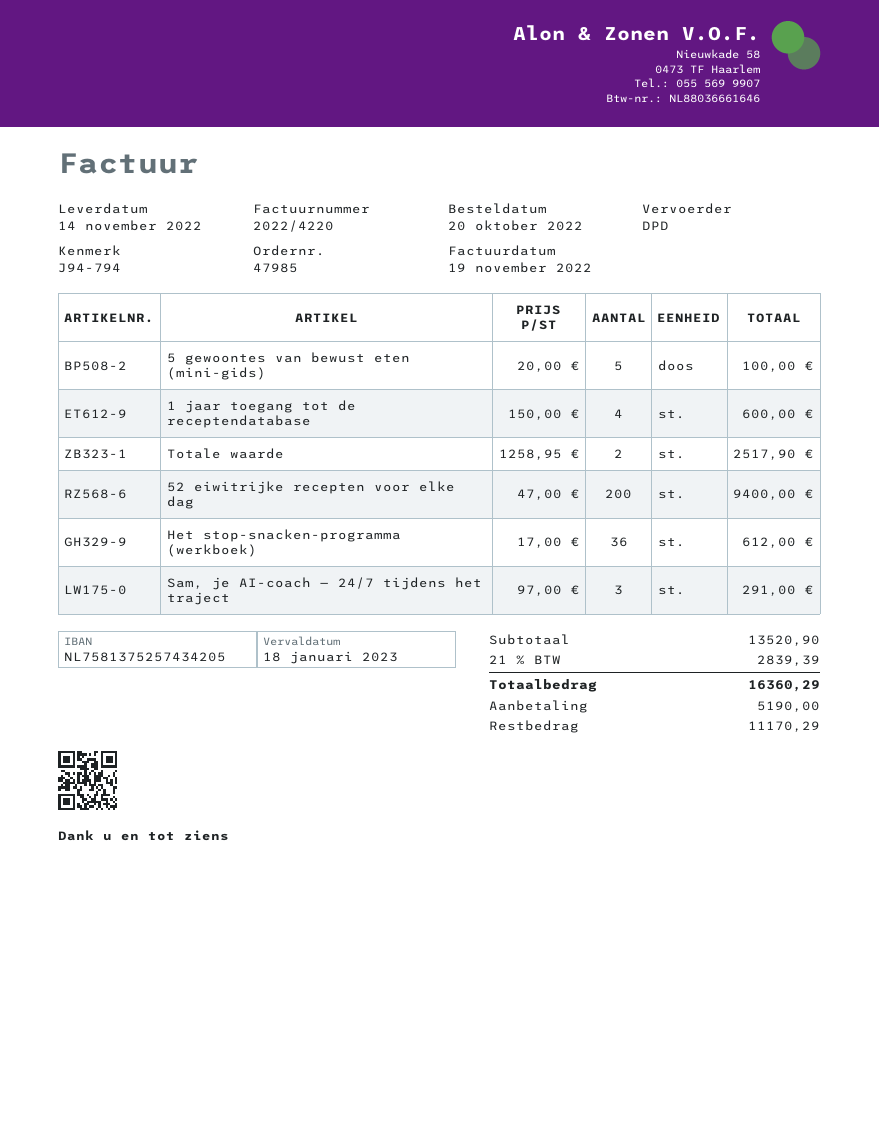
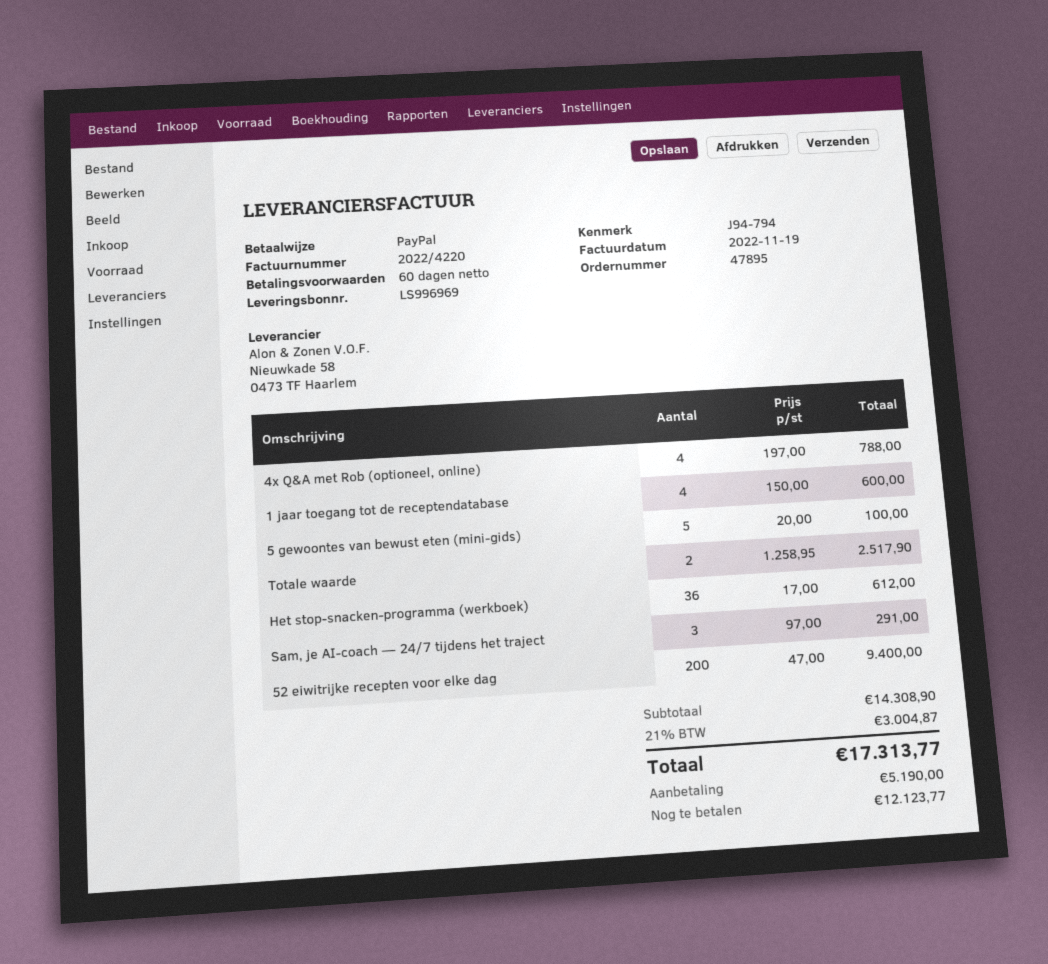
order number: 47985 -> 47895
4x Q&A met Rob (optioneel, online): none -> 4 x 197.00 = 788.00
subtotal: 13520.90 -> 14308.90
tax: 21% = 2839.39 -> 21% = 3004.87
total: 16360.29 -> 17313.77
balance: 11170.29 -> 12123.77

